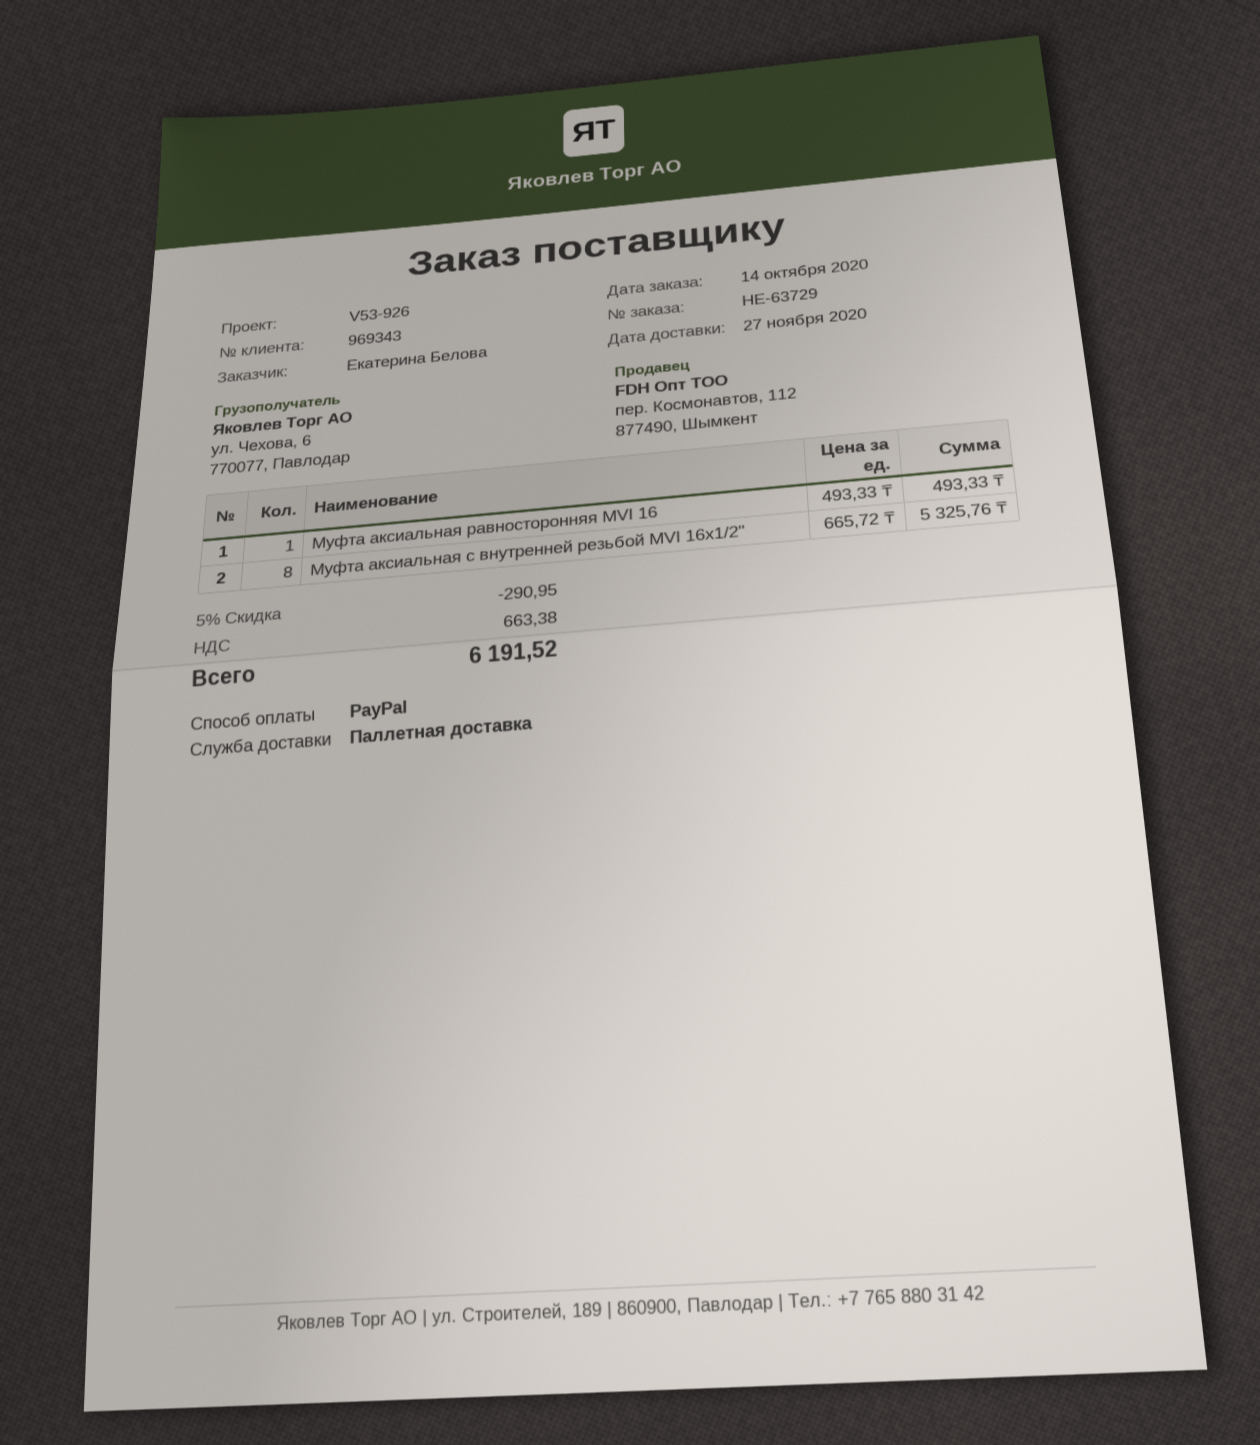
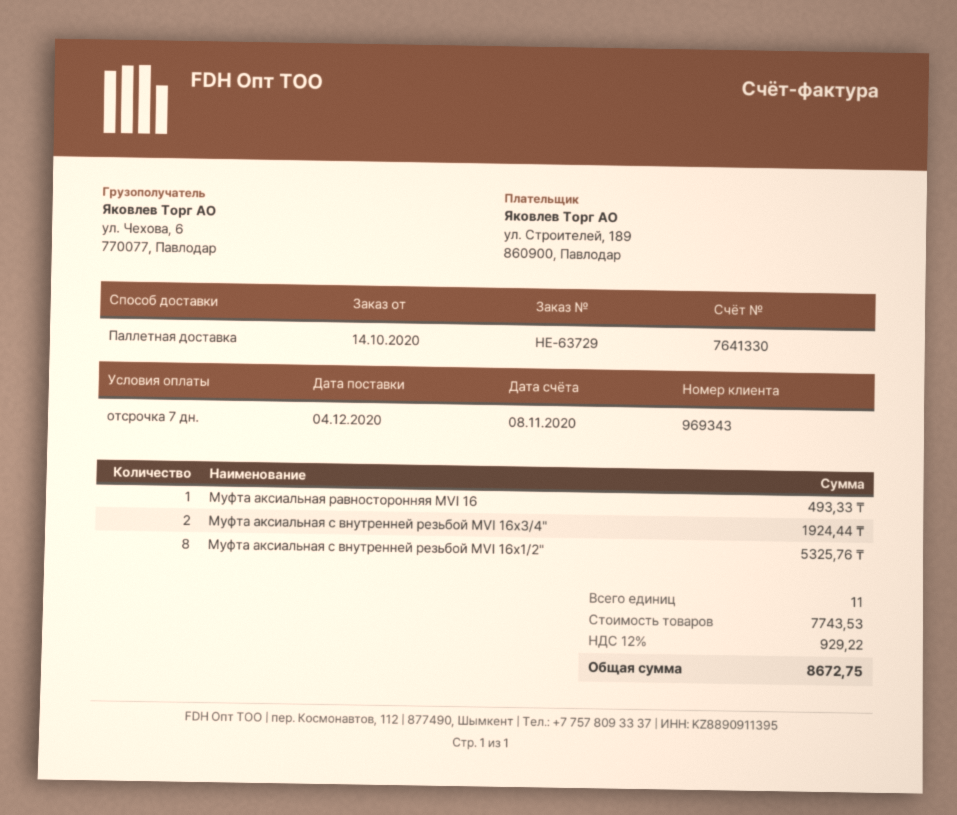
delivery date: 2020-11-27 -> 2020-12-04
Муфта аксиальная с внутренней резьбой MVI 16x3/4": none -> 2 for 1924.44
discount: 5% = 290.95 -> none
tax: 663.38 -> 929.22
total: 6191.52 -> 8672.75

